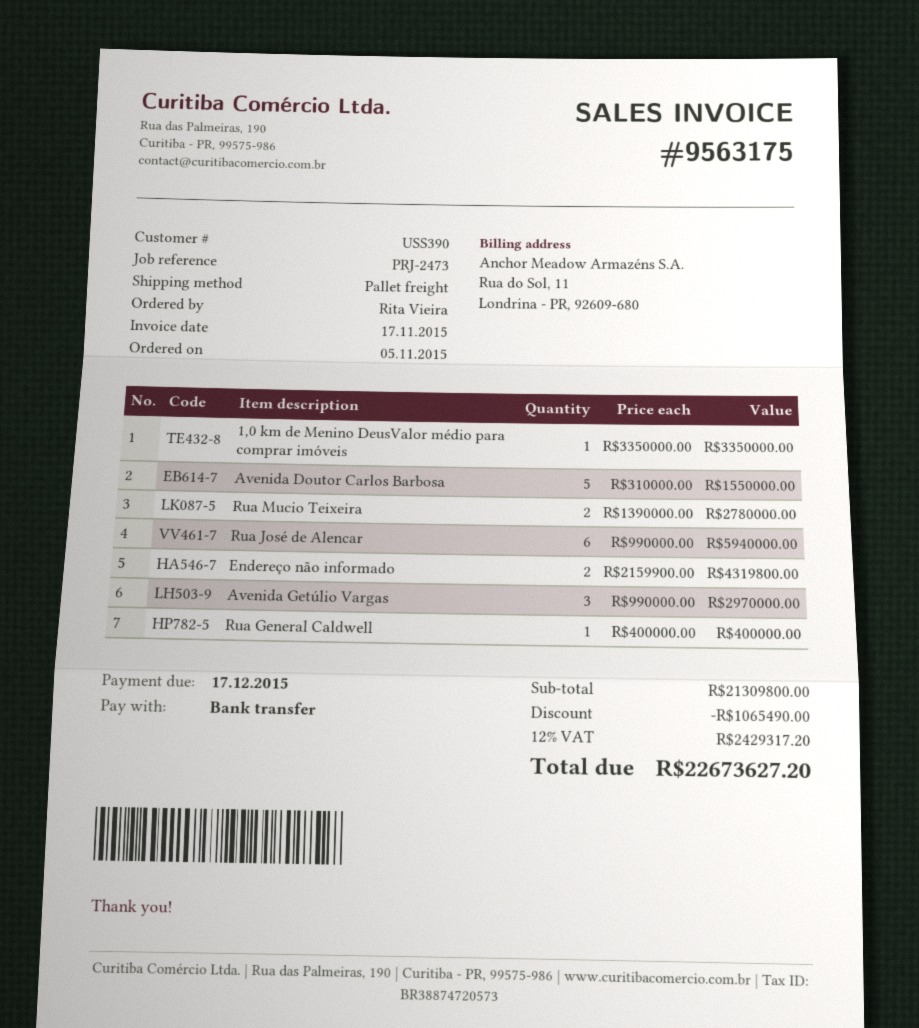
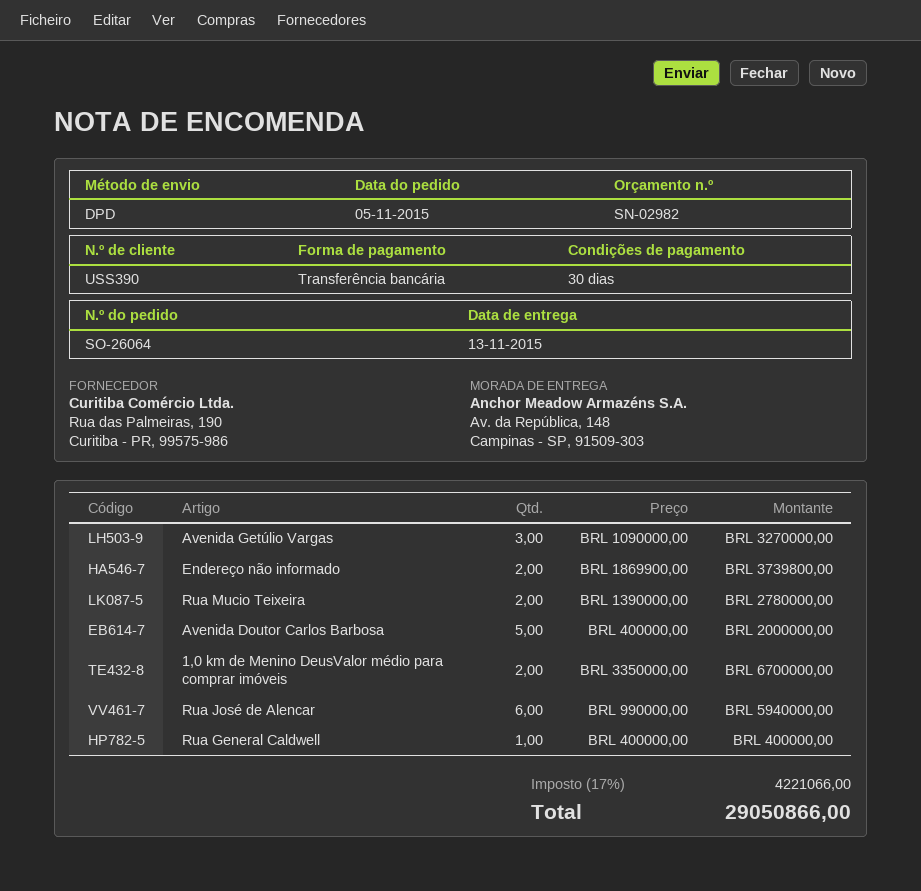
shipping method: pallet freight -> DPD
1,0 km de Menino DeusValor médio para comprar imóveis: 1 x 3350000.00 = 3350000.00 -> 2 x 3350000.00 = 6700000.00
Avenida Doutor Carlos Barbosa: 5 x 310000.00 = 1550000.00 -> 5 x 400000.00 = 2000000.00
Endereço não informado: 2 x 2159900.00 = 4319800.00 -> 2 x 1869900.00 = 3739800.00
Avenida Getúlio Vargas: 3 x 990000.00 = 2970000.00 -> 3 x 1090000.00 = 3270000.00
discount: 1065490.00 -> none
tax: 12% = 2429317.20 -> 17% = 4221066.00
total: 22673627.20 -> 29050866.00

